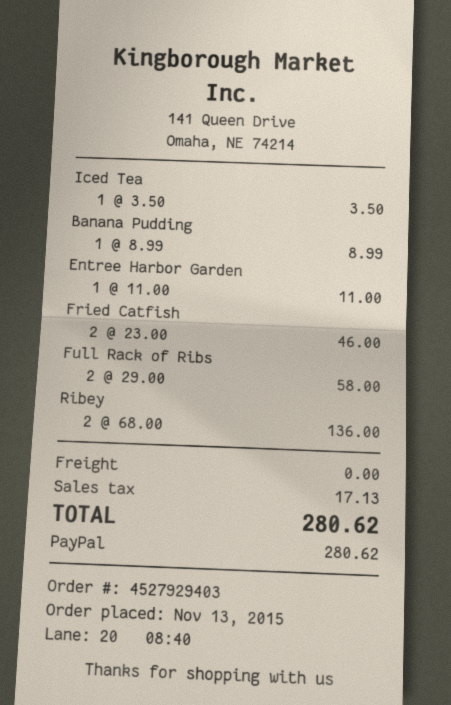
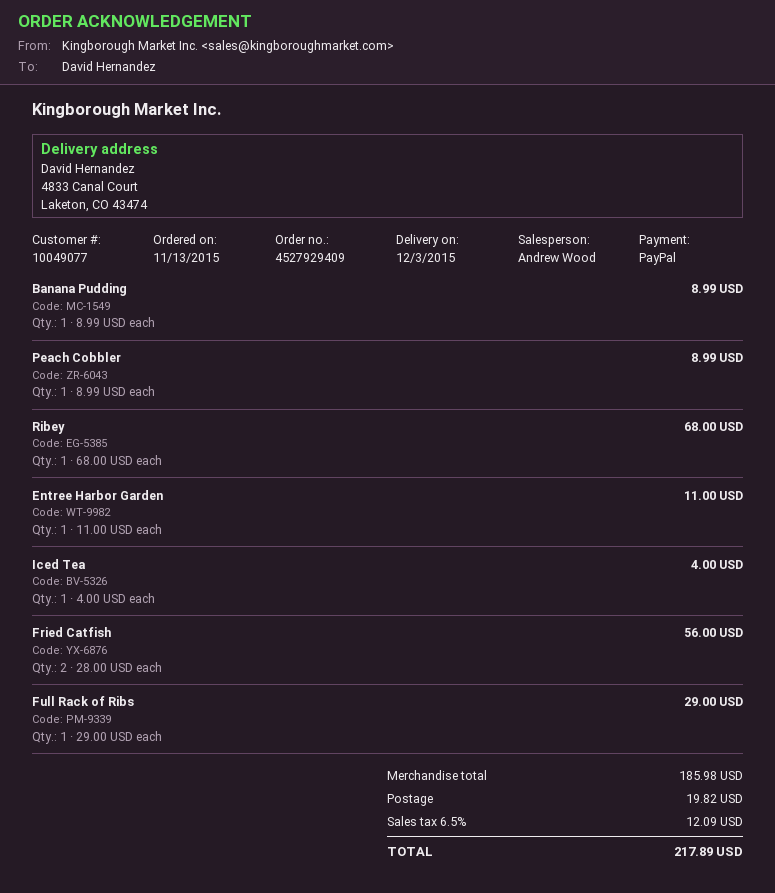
order number: 4527929403 -> 4527929409
Iced Tea: 1 x 3.50 = 3.50 -> 1 x 4.00 = 4.00
Fried Catfish: 2 x 23.00 = 46.00 -> 2 x 28.00 = 56.00
Full Rack of Ribs: 2 x 29.00 = 58.00 -> 1 x 29.00 = 29.00
Ribey: 2 x 68.00 = 136.00 -> 1 x 68.00 = 68.00
Peach Cobbler: none -> 1 x 8.99 = 8.99
shipping: 0.00 -> 19.82
tax: 17.13 -> 12.09
total: 280.62 -> 217.89

